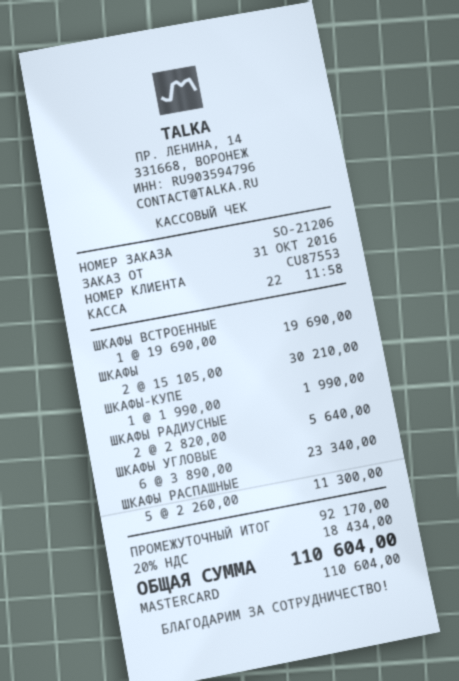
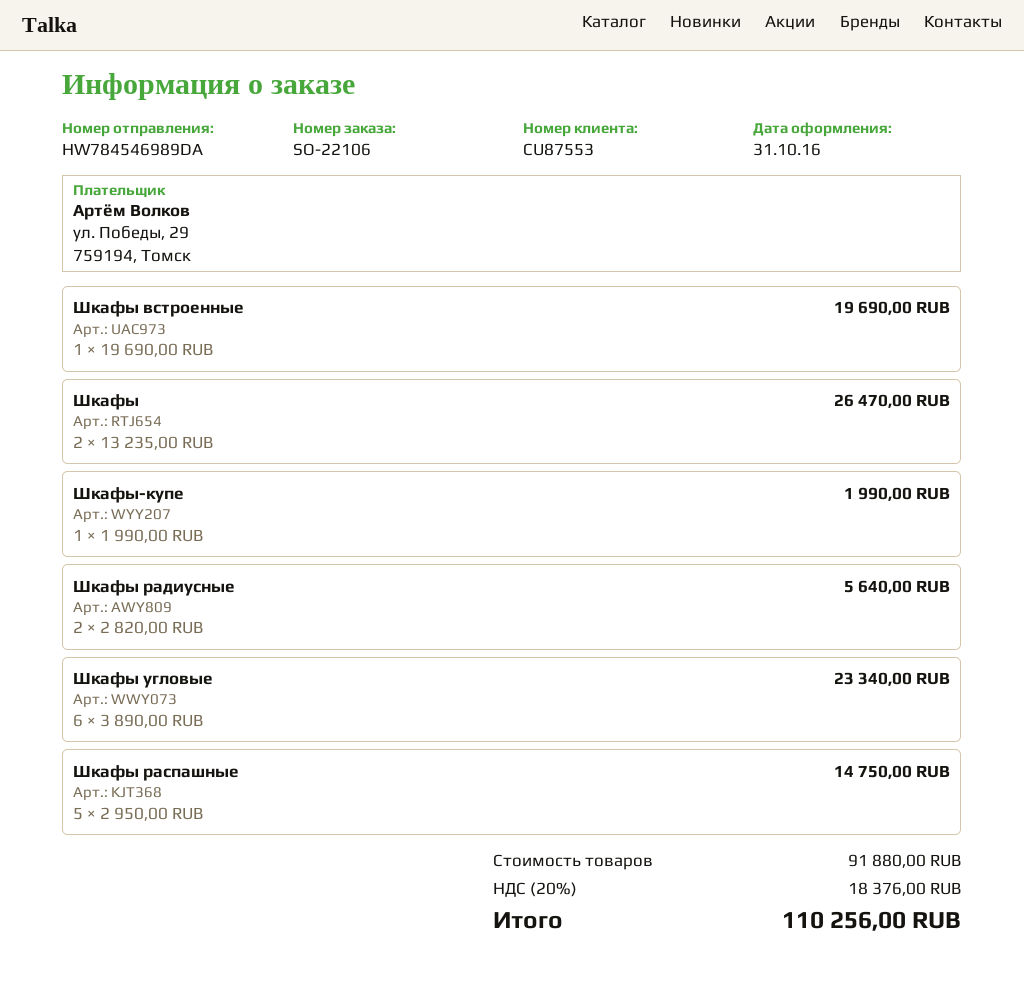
order number: SO-21206 -> SO-22106
ШКАФЫ: 2 x 15105.00 = 30210.00 -> 2 x 13235.00 = 26470.00
ШКАФЫ РАСПАШНЫЕ: 5 x 2260.00 = 11300.00 -> 5 x 2950.00 = 14750.00
subtotal: 92170.00 -> 91880.00
tax: 20% = 18434.00 -> 20% = 18376.00
total: 110604.00 -> 110256.00

